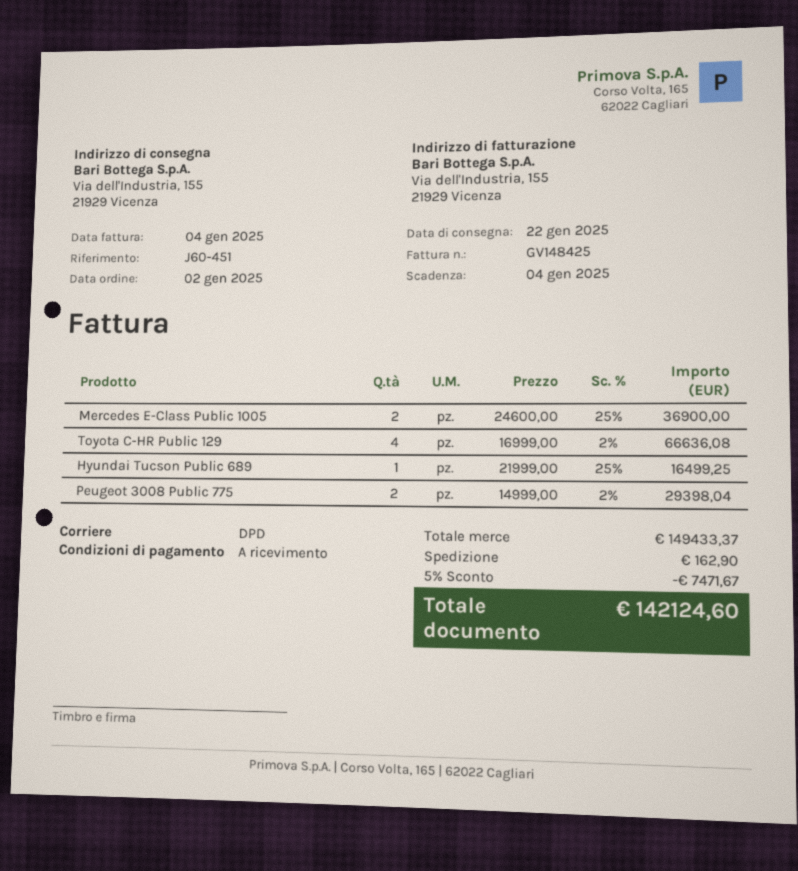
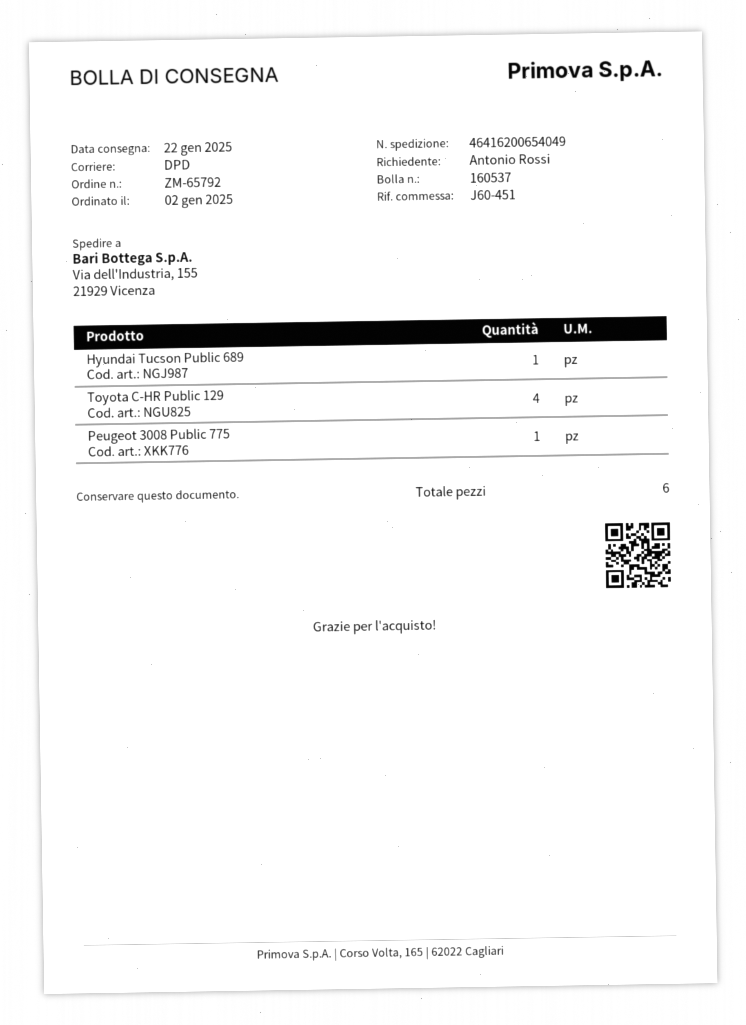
Mercedes E-Class Public 1005: 2 -> none
Peugeot 3008 Public 775: 2 -> 1

